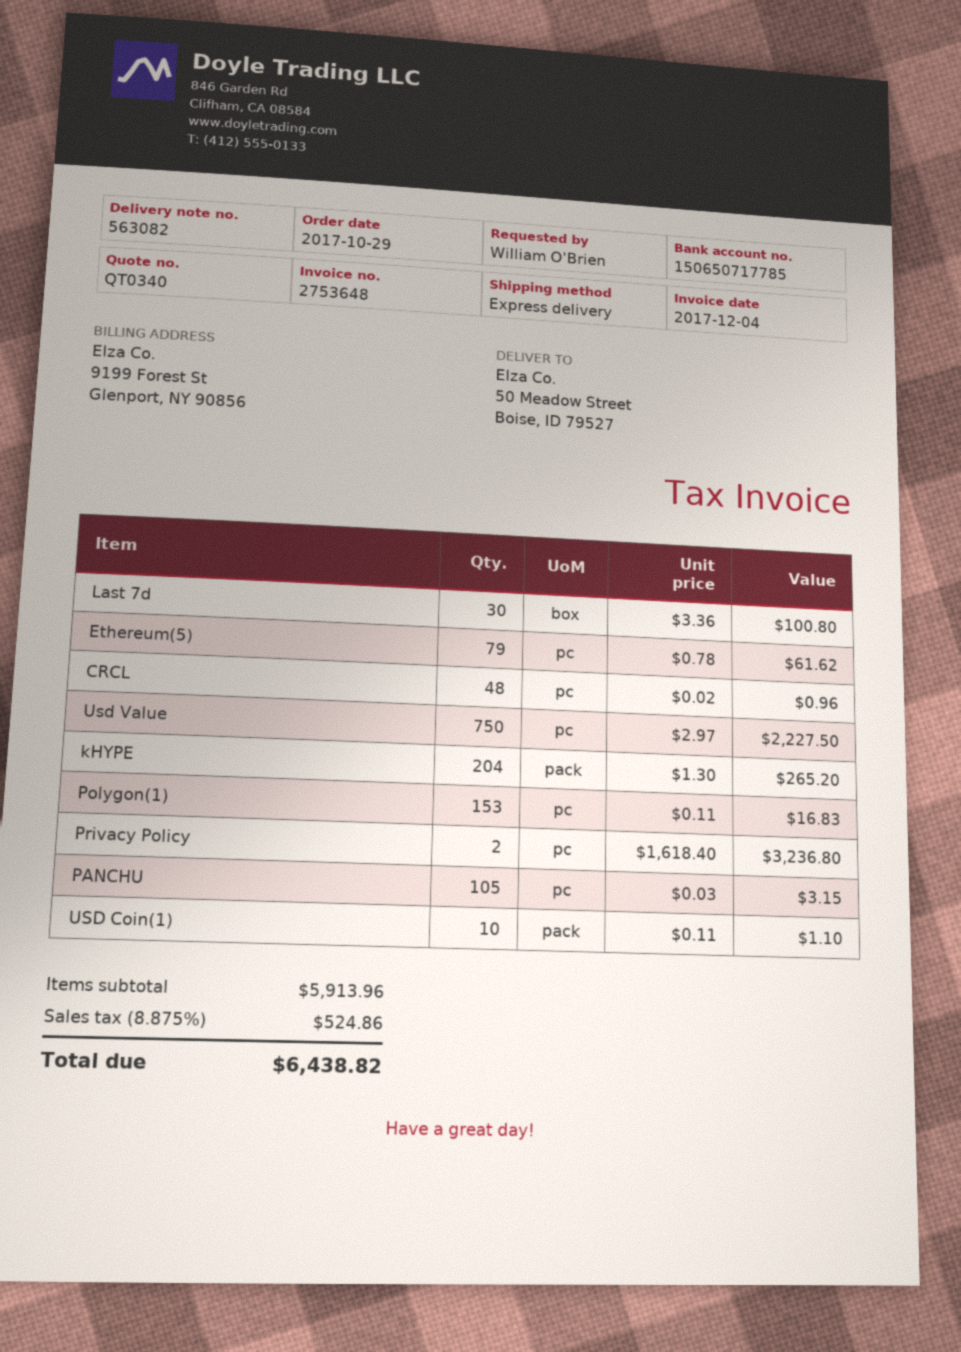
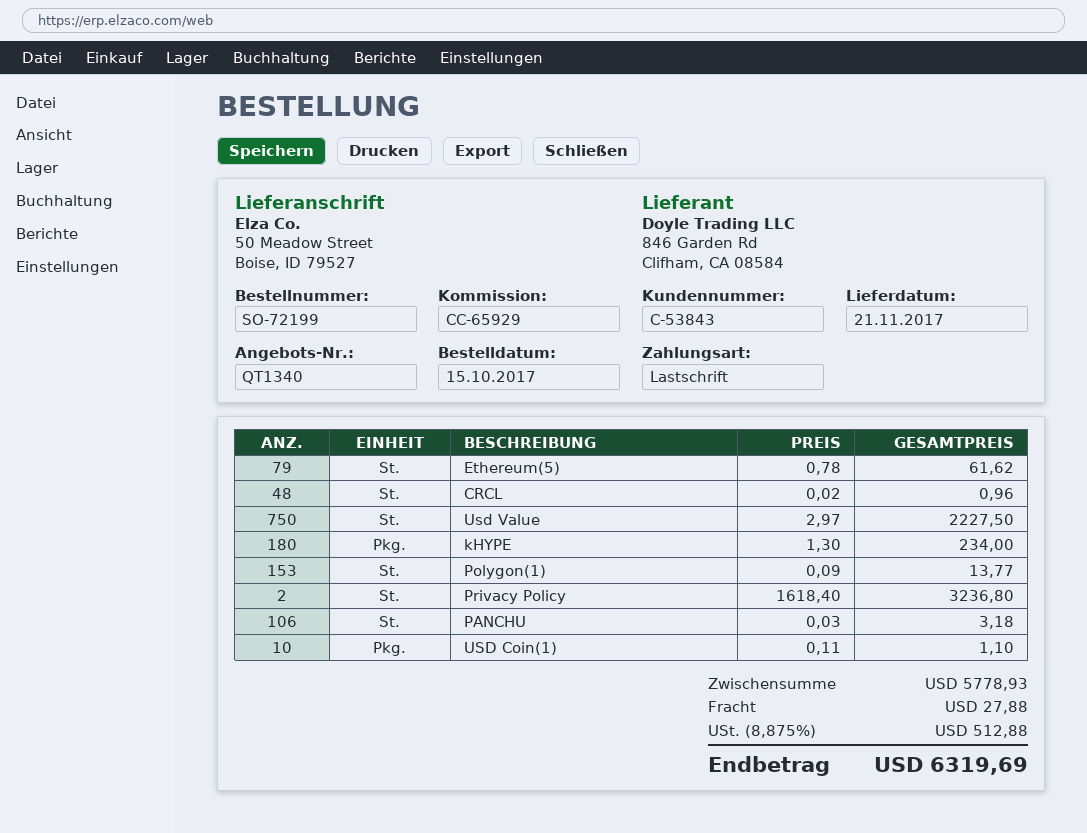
quote number: QT0340 -> QT1340
order date: 2017-10-29 -> 2017-10-15
Last 7d: 30 x 3.36 = 100.80 -> none
kHYPE: 204 x 1.30 = 265.20 -> 180 x 1.30 = 234.00
Polygon(1): 153 x 0.11 = 16.83 -> 153 x 0.09 = 13.77
PANCHU: 105 x 0.03 = 3.15 -> 106 x 0.03 = 3.18
subtotal: 5913.96 -> 5778.93
shipping: none -> 27.88
tax: 8.875% = 524.86 -> 8.875% = 512.88
total: 6438.82 -> 6319.69

